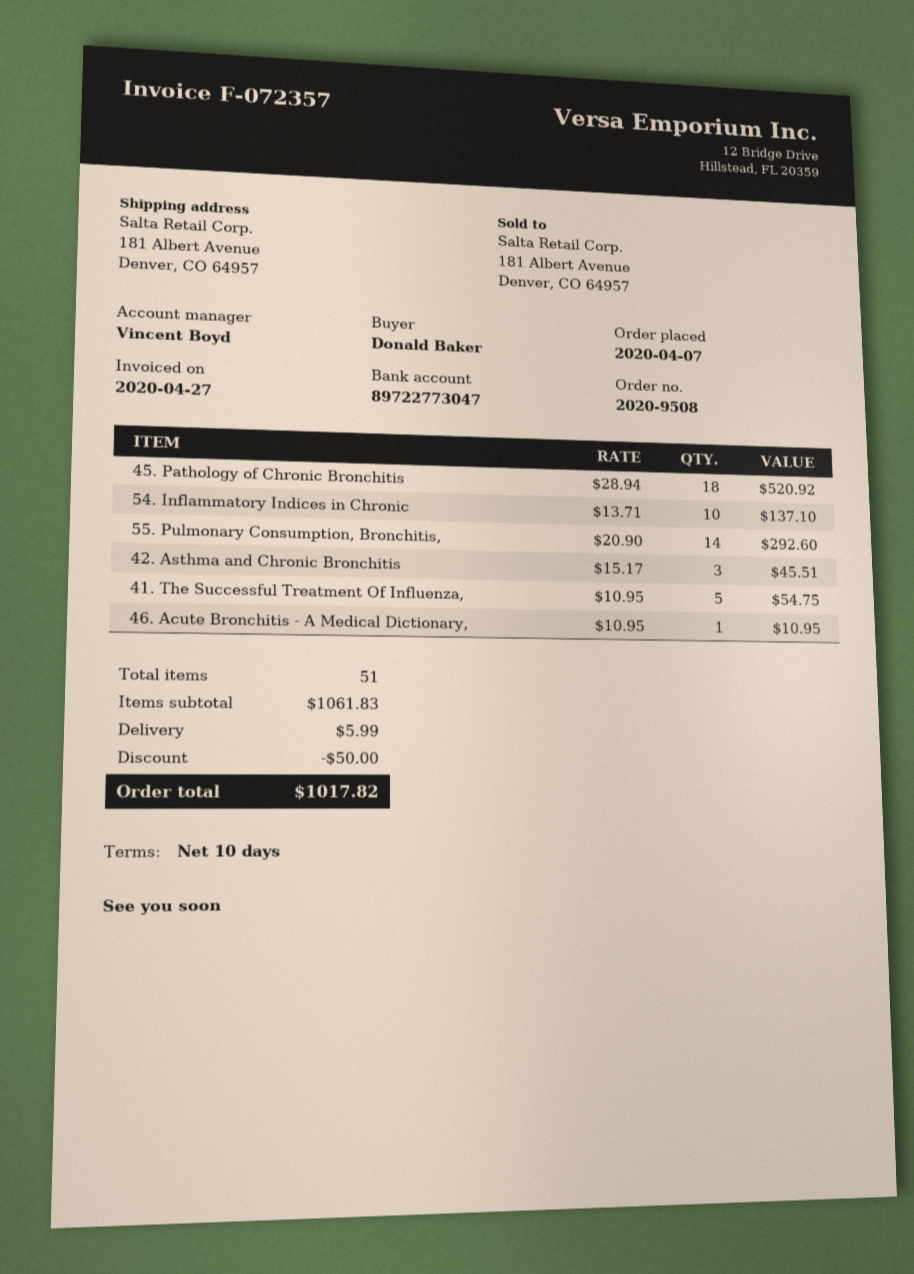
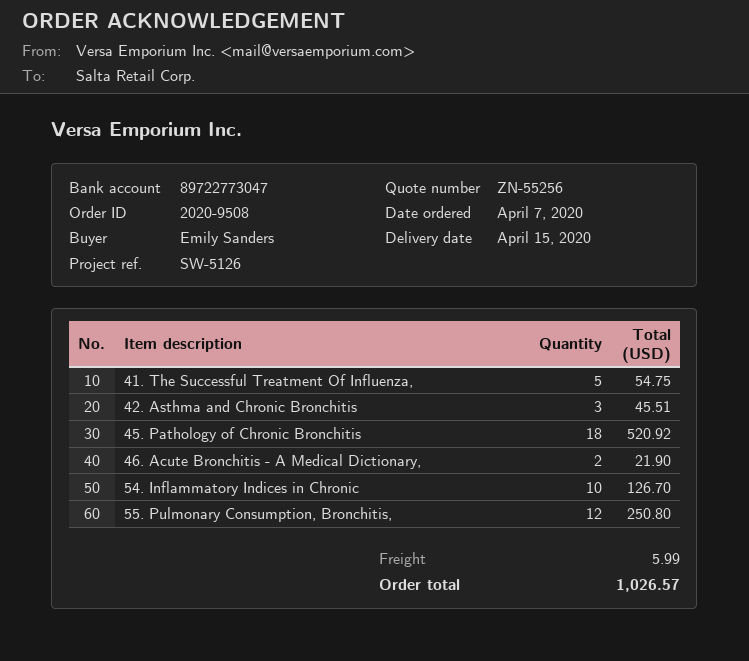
ordered by: Donald Baker -> Emily Sanders
54. Inflammatory Indices in Chronic: 10 for 137.10 -> 10 for 126.70
55. Pulmonary Consumption, Bronchitis,: 14 for 292.60 -> 12 for 250.80
46. Acute Bronchitis - A Medical Dictionary,: 1 for 10.95 -> 2 for 21.90
discount: 50.00 -> none
total: 1017.82 -> 1026.57

